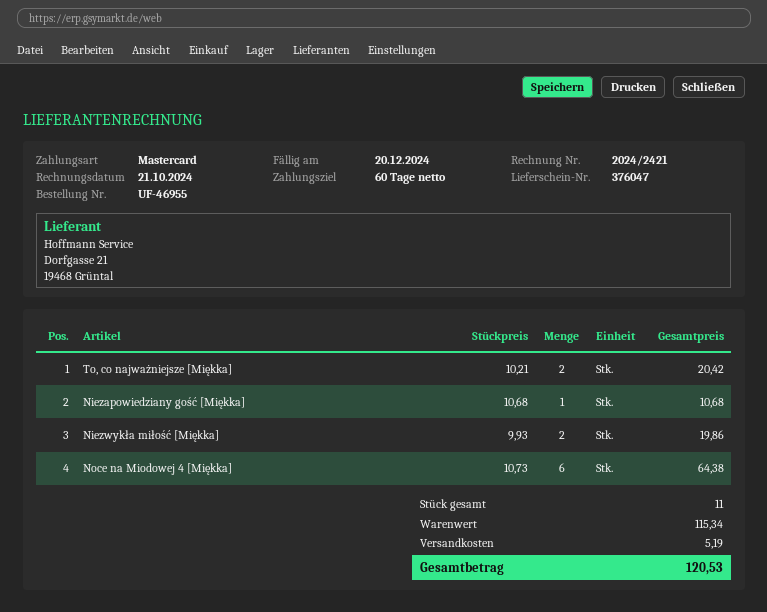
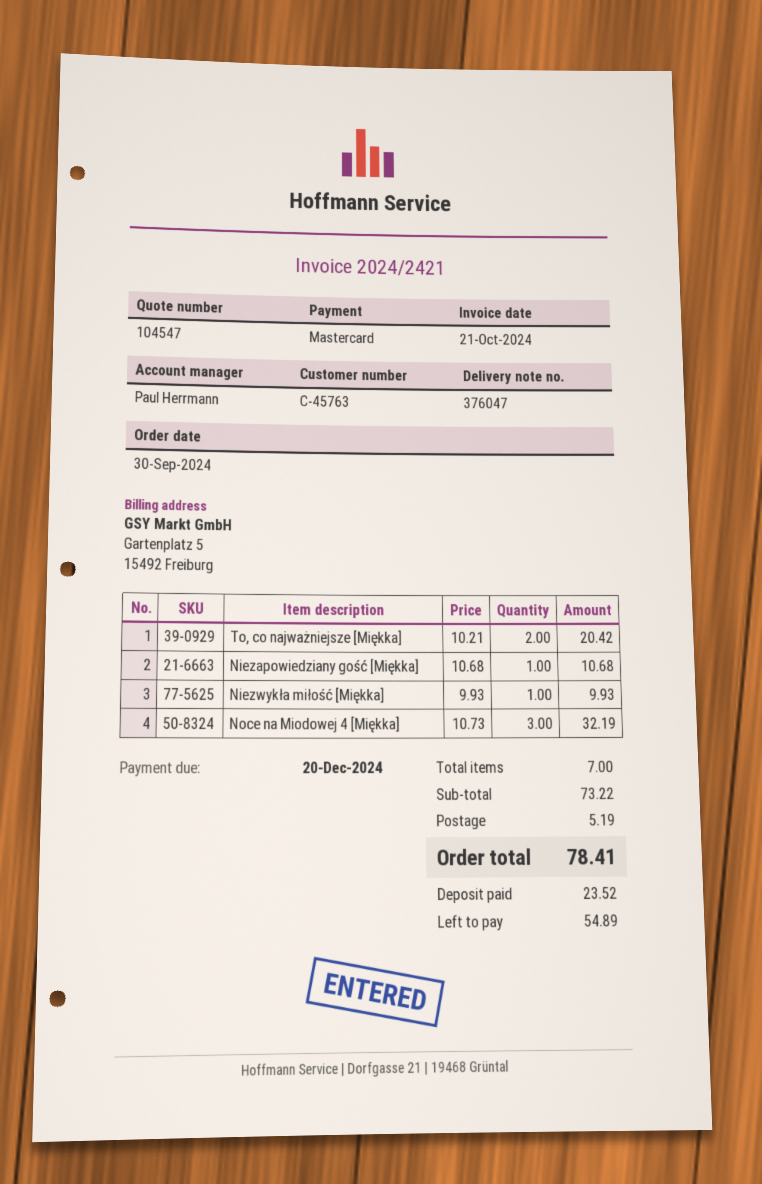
Niezwykła miłość [Miękka]: 2 x 9.93 = 19.86 -> 1 x 9.93 = 9.93
Noce na Miodowej 4 [Miękka]: 6 x 10.73 = 64.38 -> 3 x 10.73 = 32.19
total quantity: 11 -> 7
subtotal: 115.34 -> 73.22
total: 120.53 -> 78.41

